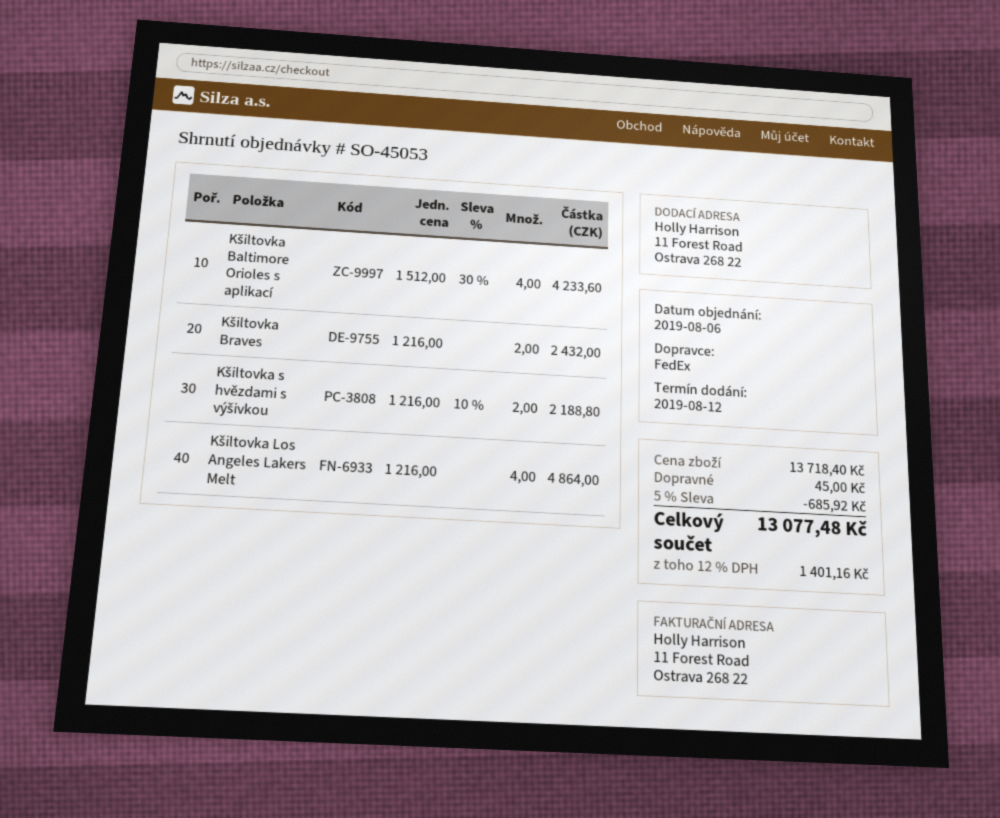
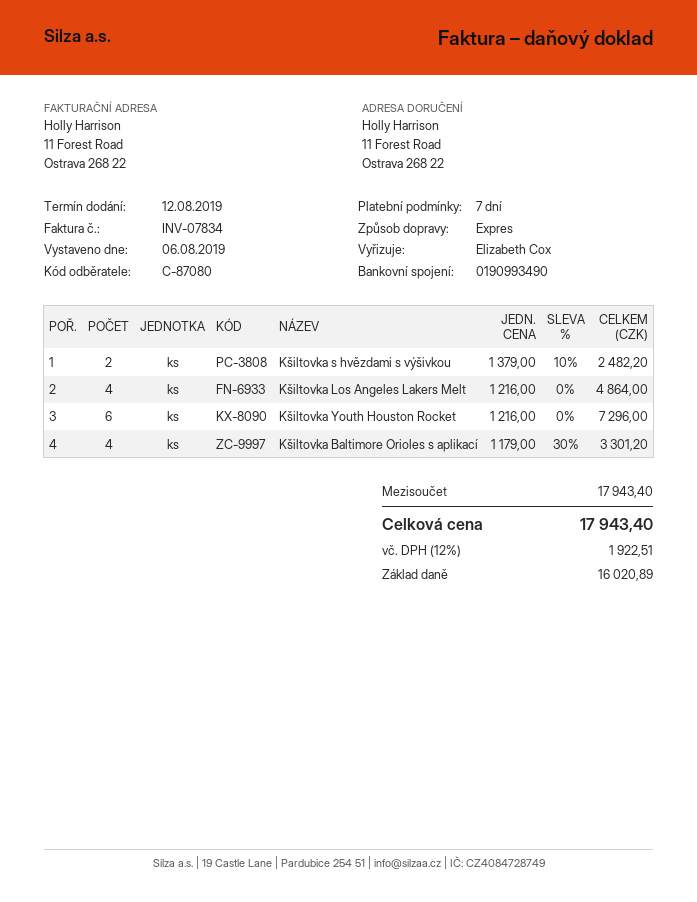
shipping method: FedEx -> express
Kšiltovka Baltimore Orioles s aplikací: 4 x 1512.00 - 30% = 4233.60 -> 4 x 1179.00 - 30% = 3301.20
Kšiltovka Braves: 2 x 1216.00 = 2432.00 -> none
Kšiltovka s hvězdami s výšivkou: 2 x 1216.00 - 10% = 2188.80 -> 2 x 1379.00 - 10% = 2482.20
Kšiltovka Youth Houston Rocket: none -> 6 x 1216.00 = 7296.00
subtotal: 13718.40 -> 17943.40
discount: 5% = 685.92 -> none
shipping: 45.00 -> none
tax: 12% = 1401.16 -> 12% = 1922.51
total: 13077.48 -> 17943.40

